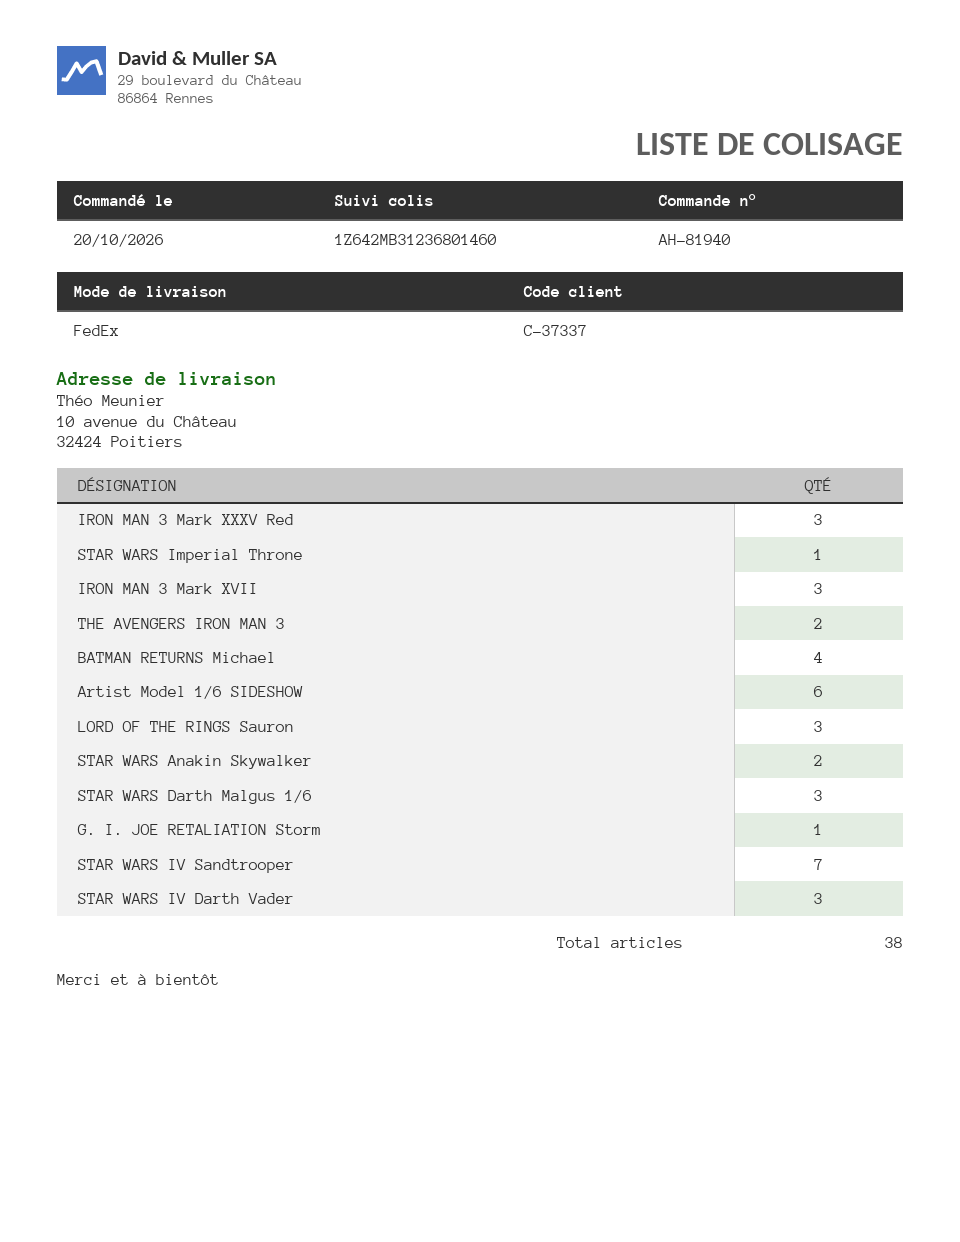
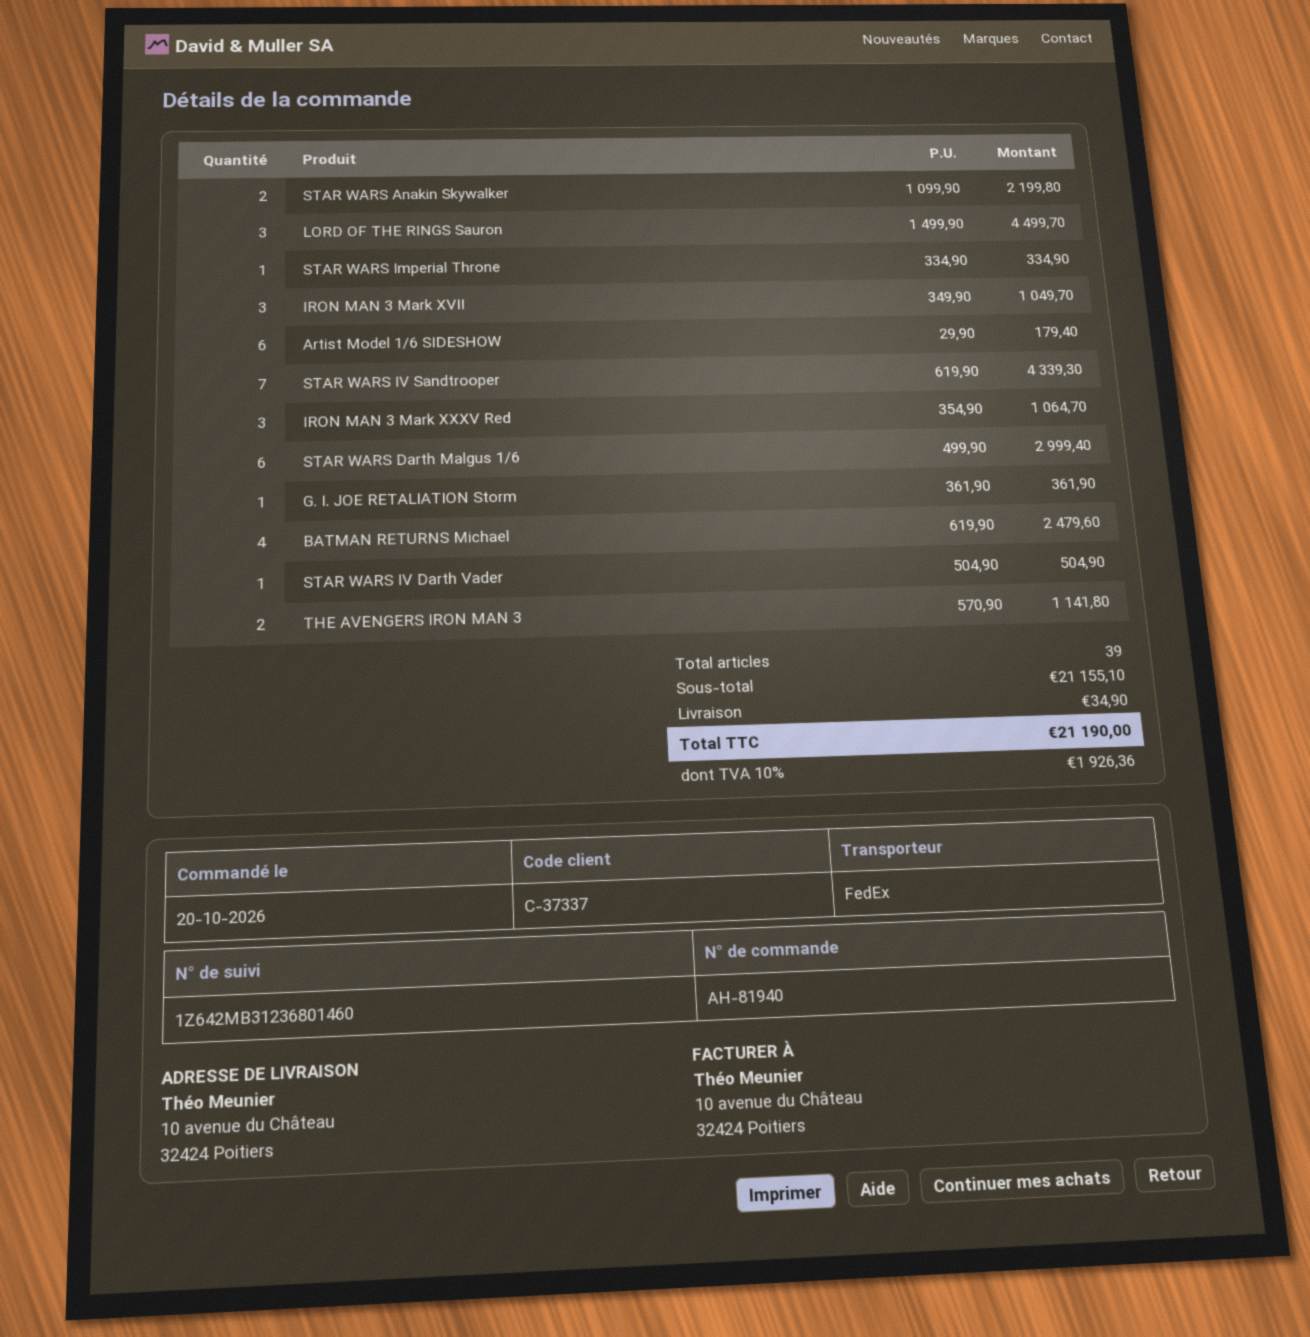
STAR WARS Darth Malgus 1/6: 3 -> 6
STAR WARS IV Darth Vader: 3 -> 1
total quantity: 38 -> 39

